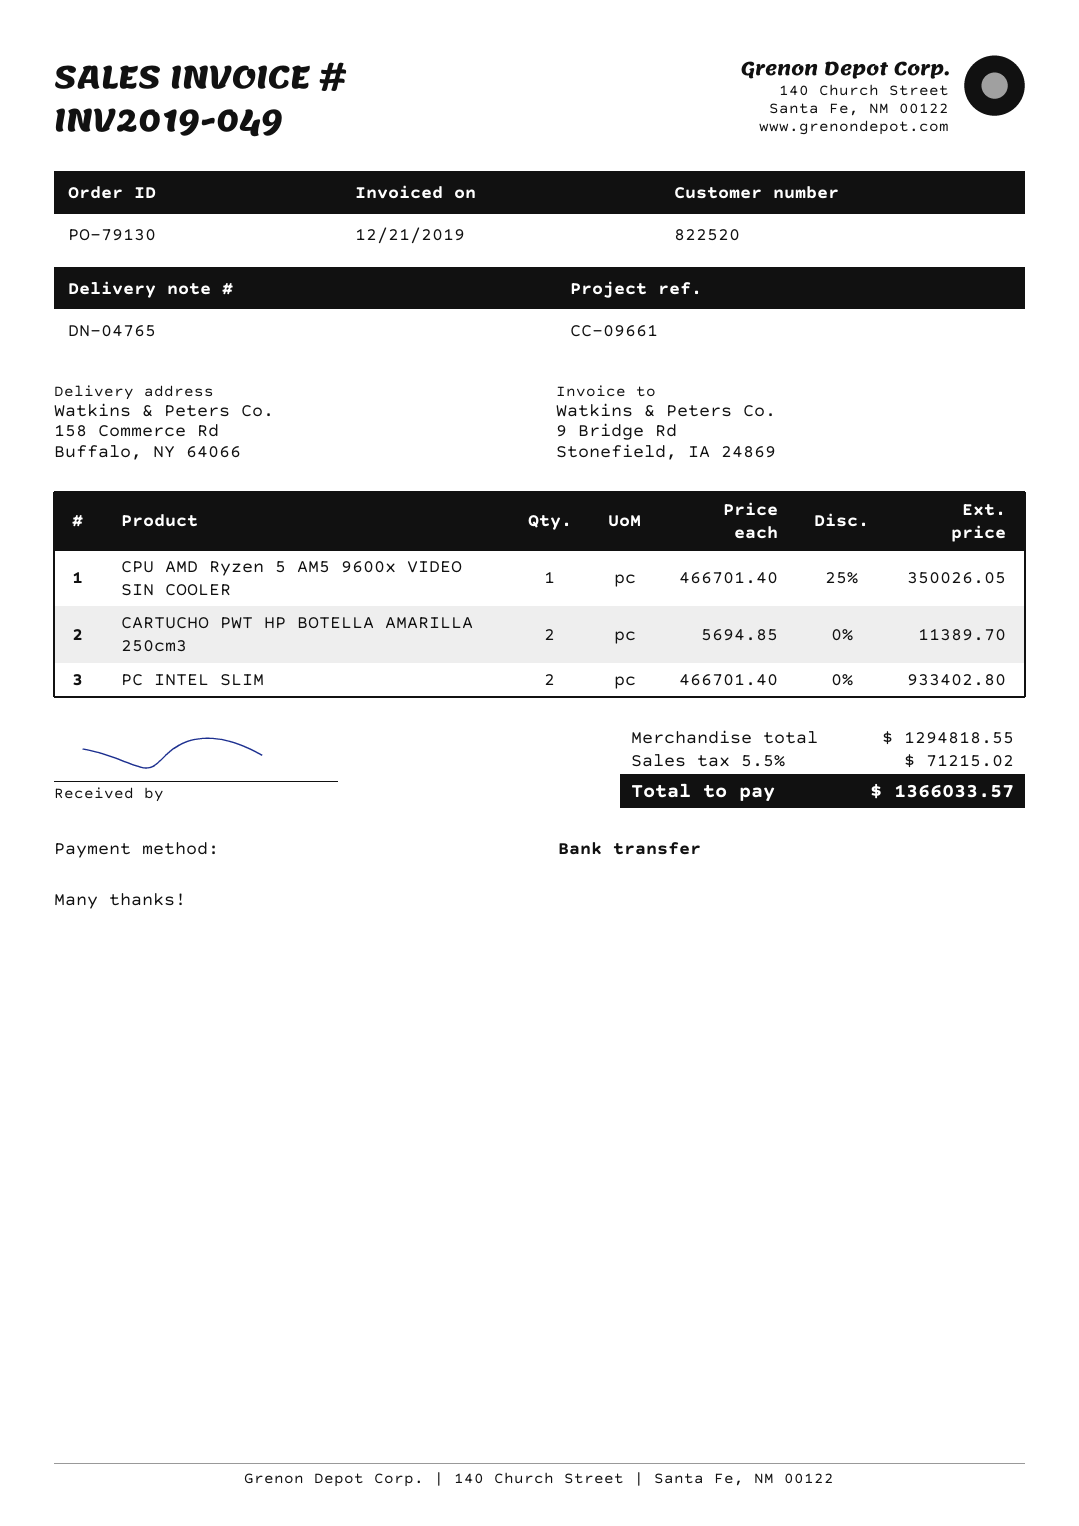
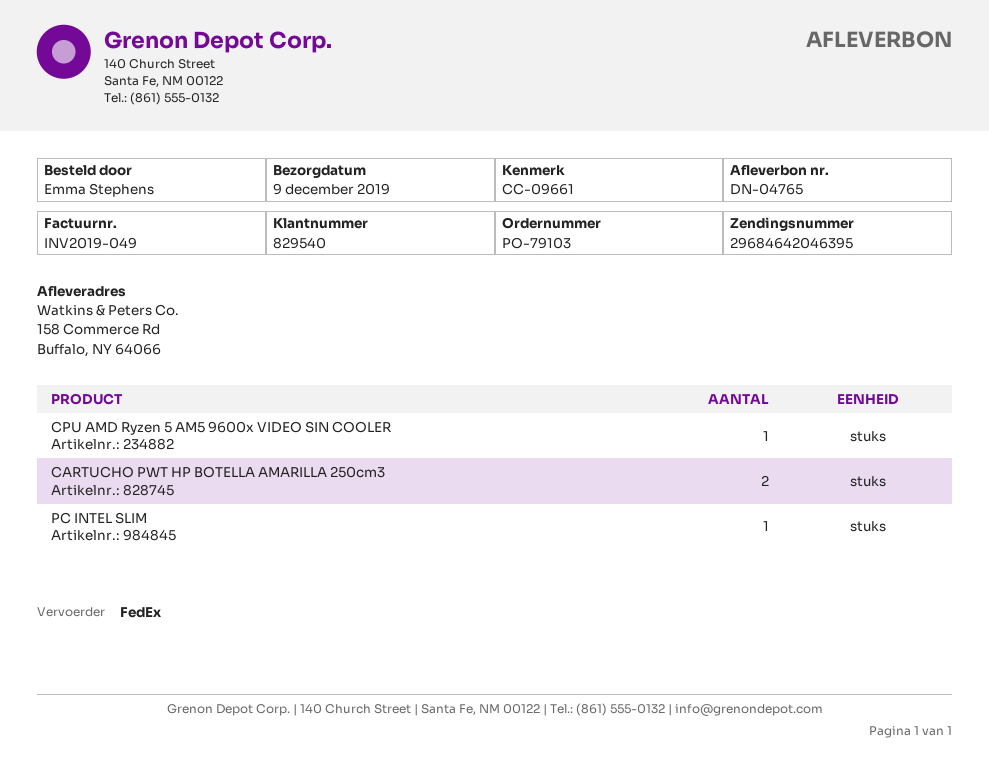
order number: PO-79130 -> PO-79103
customer number: 822520 -> 829540
PC INTEL SLIM: 2 -> 1

